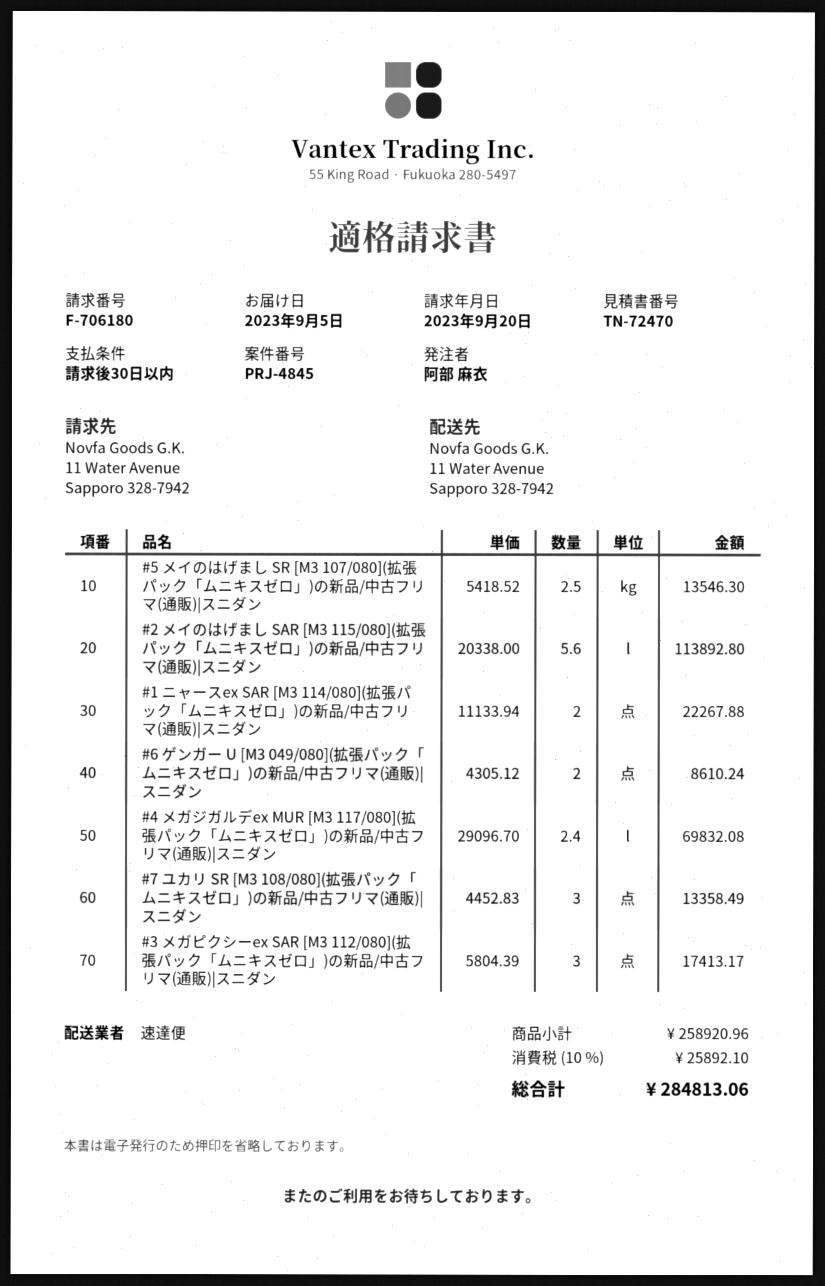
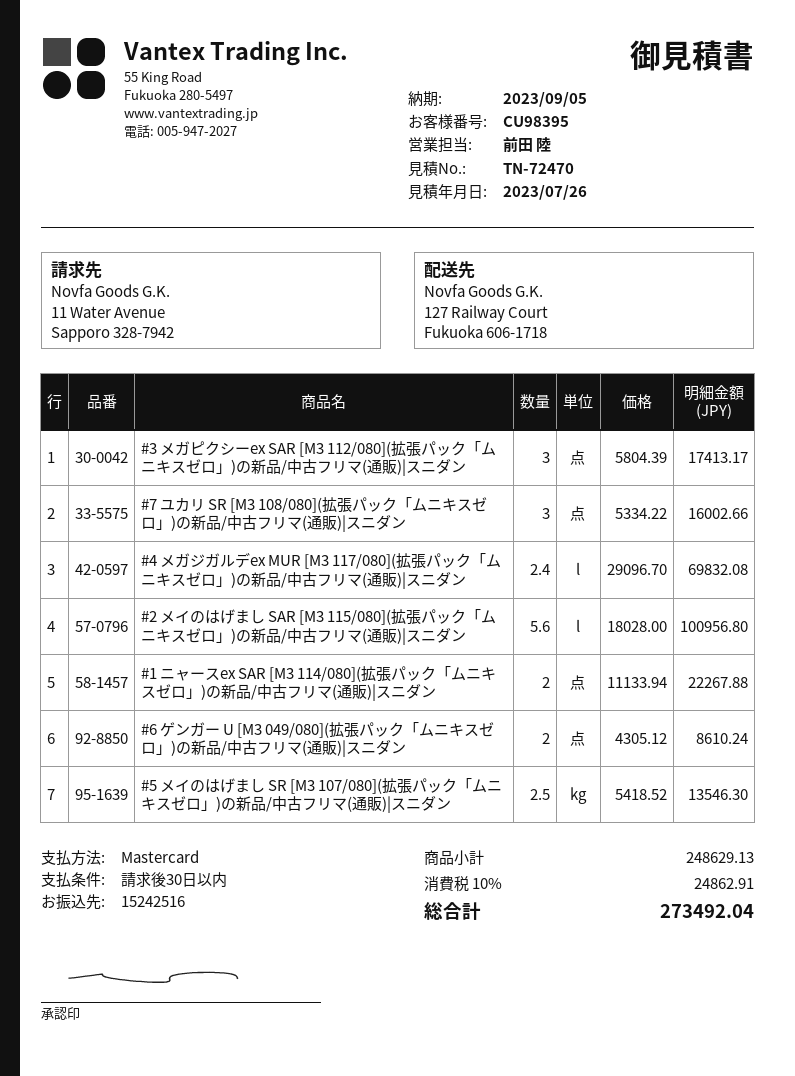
ship to: 11 Water Avenue, Sapporo 328-7942 -> 127 Railway Court, Fukuoka 606-1718
#2 メイのはげまし SAR [M3 115/080](拡張パック「ムニキスゼロ」)の新品/中古フリマ(通販)|スニダン: 5.6 x 20338.00 = 113892.80 -> 5.6 x 18028.00 = 100956.80
#7 ユカリ SR [M3 108/080](拡張パック「ムニキスゼロ」)の新品/中古フリマ(通販)|スニダン: 3 x 4452.83 = 13358.49 -> 3 x 5334.22 = 16002.66
subtotal: 258920.96 -> 248629.13
tax: 10% = 25892.10 -> 10% = 24862.91
total: 284813.06 -> 273492.04

